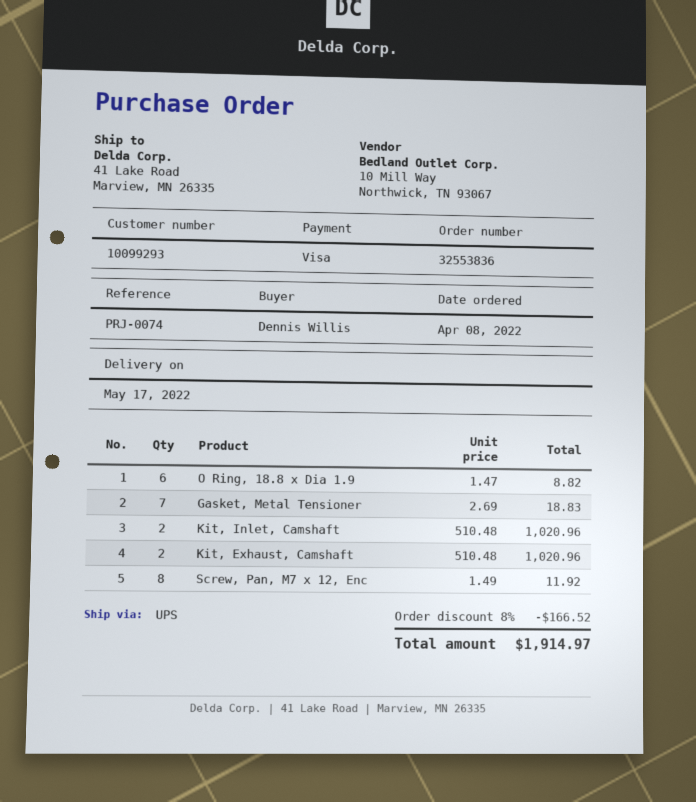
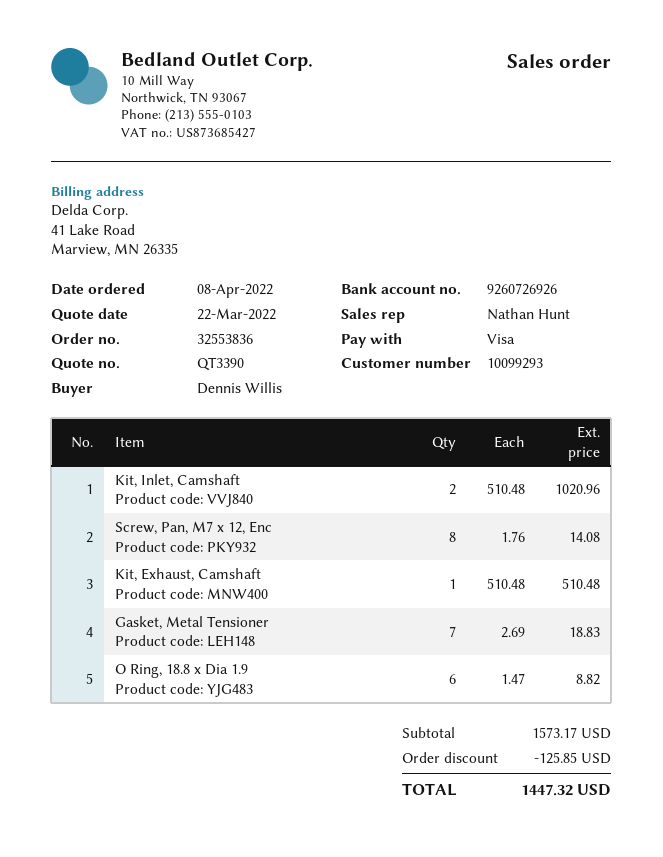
Kit, Exhaust, Camshaft: 2 x 510.48 = 1020.96 -> 1 x 510.48 = 510.48
Screw, Pan, M7 x 12, Enc: 8 x 1.49 = 11.92 -> 8 x 1.76 = 14.08
discount: 166.52 -> 125.85
total: 1914.97 -> 1447.32

